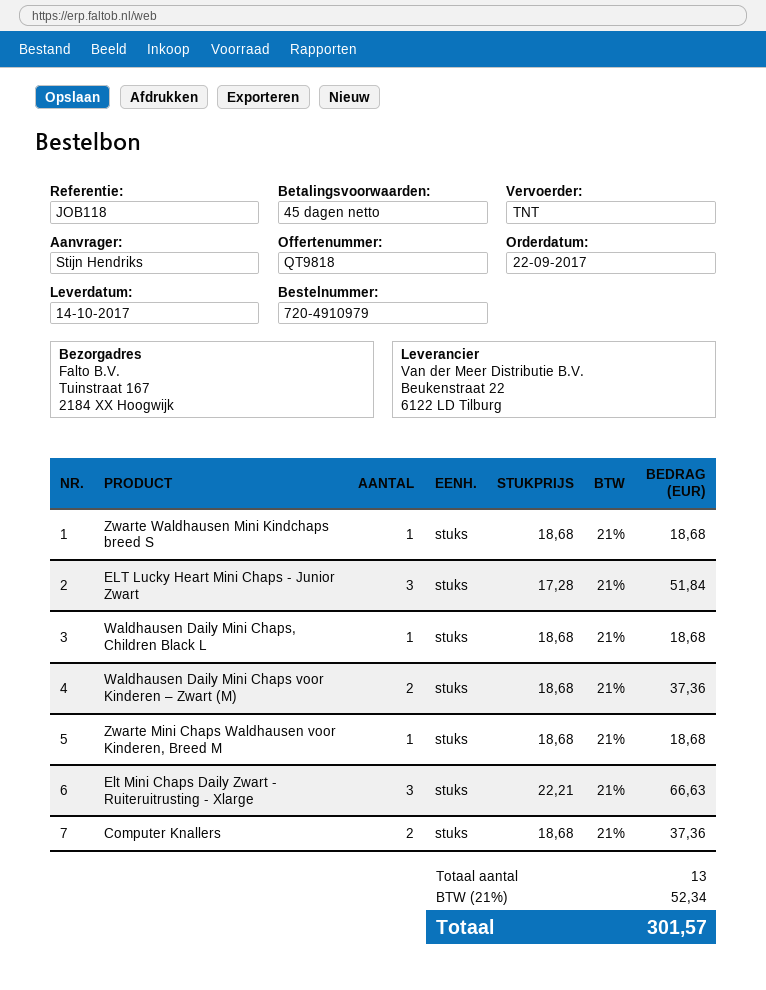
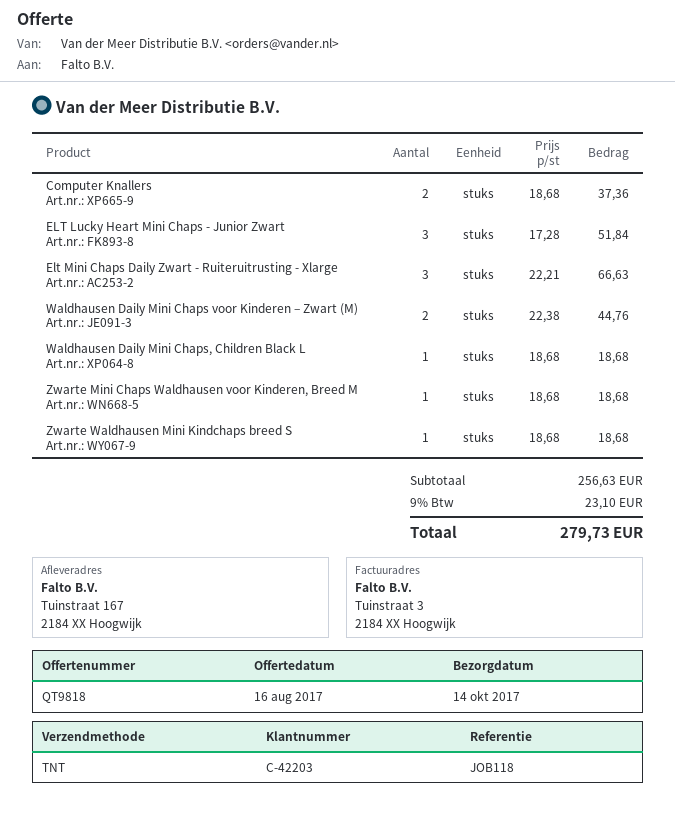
Waldhausen Daily Mini Chaps voor Kinderen – Zwart (M): 2 x 18.68 = 37.36 -> 2 x 22.38 = 44.76
tax: 21% = 52.34 -> 9% = 23.10
total: 301.57 -> 279.73

